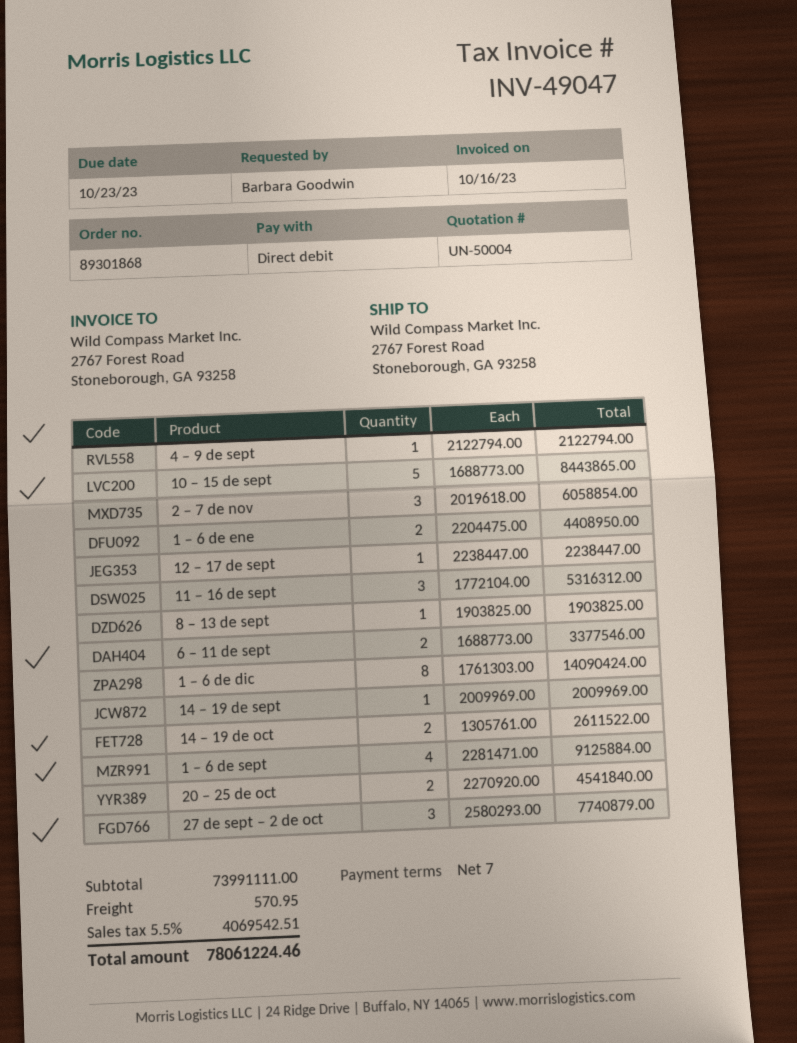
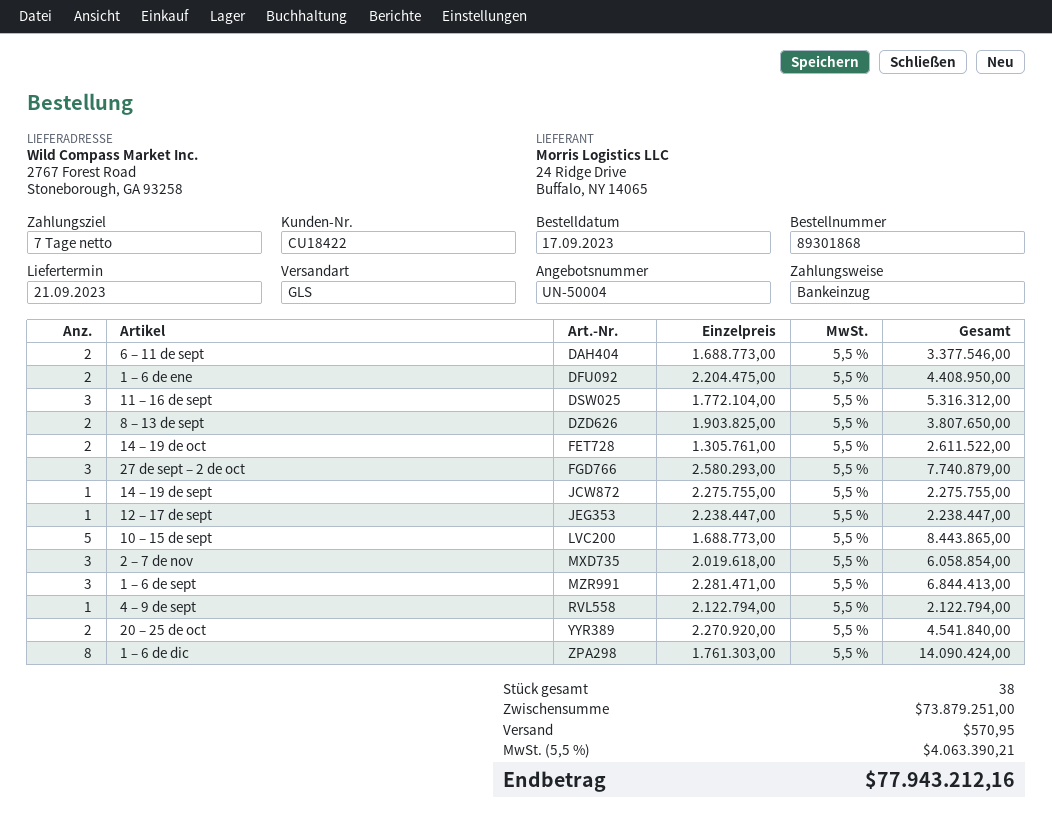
8 – 13 de sept: 1 x 1903825.00 = 1903825.00 -> 2 x 1903825.00 = 3807650.00
14 – 19 de sept: 1 x 2009969.00 = 2009969.00 -> 1 x 2275755.00 = 2275755.00
1 – 6 de sept: 4 x 2281471.00 = 9125884.00 -> 3 x 2281471.00 = 6844413.00
subtotal: 73991111.00 -> 73879251.00
tax: 5.5% = 4069542.51 -> 5.5% = 4063390.21
total: 78061224.46 -> 77943212.16

